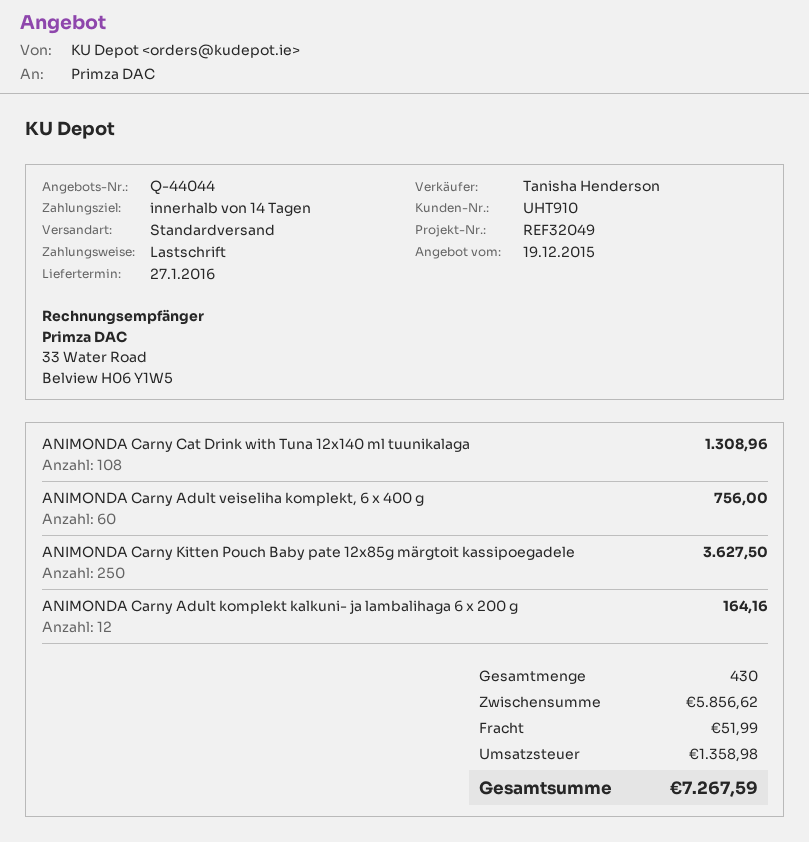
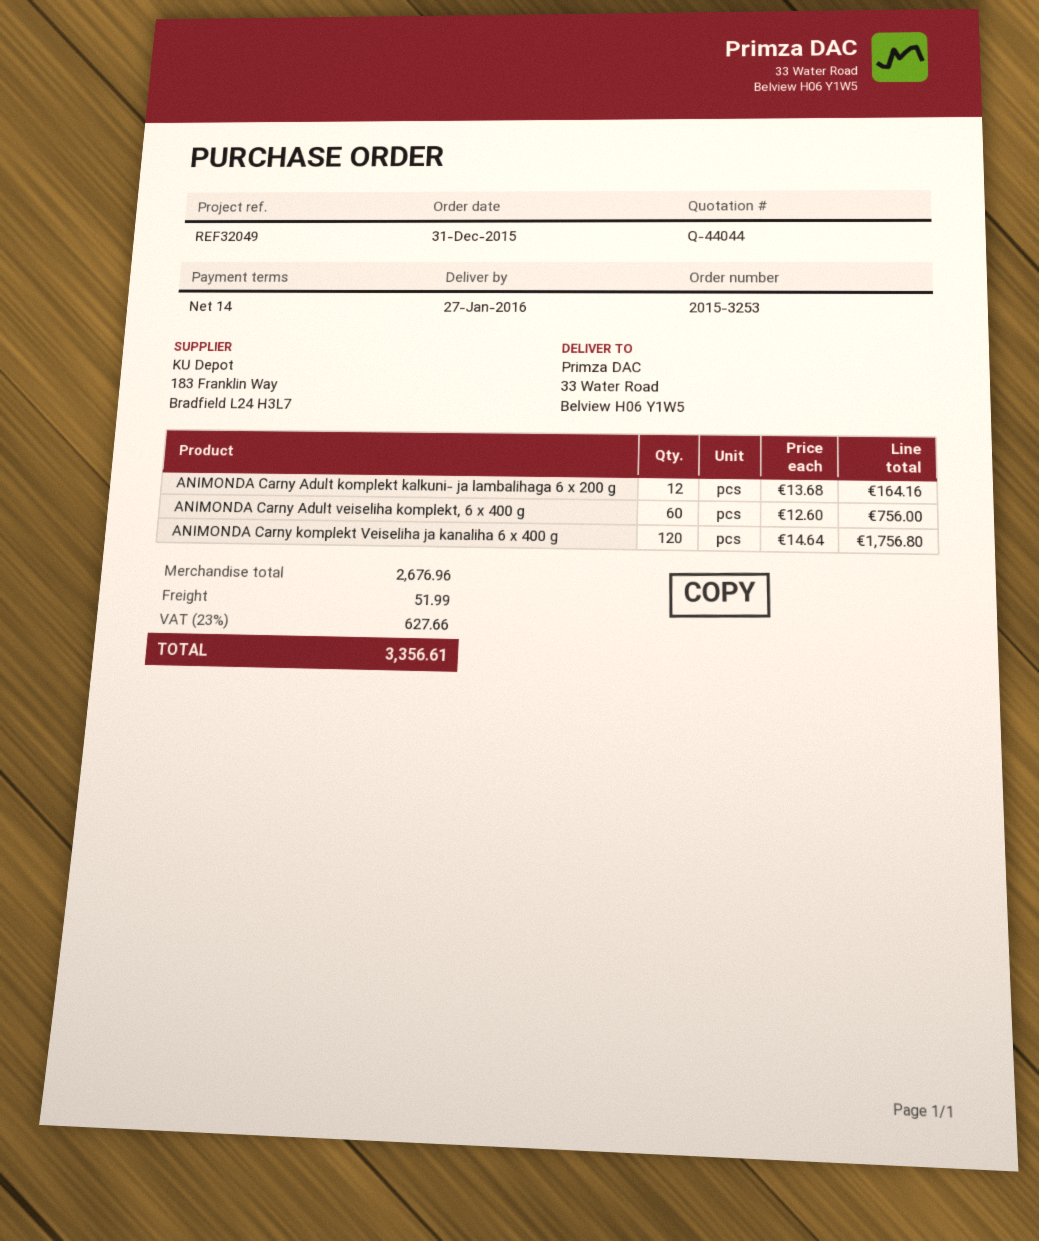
ANIMONDA Carny Cat Drink with Tuna 12x140 ml tuunikalaga: 108 for 1308.96 -> none
ANIMONDA Carny Kitten Pouch Baby pate 12x85g märgtoit kassipoegadele: 250 for 3627.50 -> none
ANIMONDA Carny komplekt Veiseliha ja kanaliha 6 x 400 g: none -> 120 for 1756.80
subtotal: 5856.62 -> 2676.96
tax: 1358.98 -> 627.66
total: 7267.59 -> 3356.61

